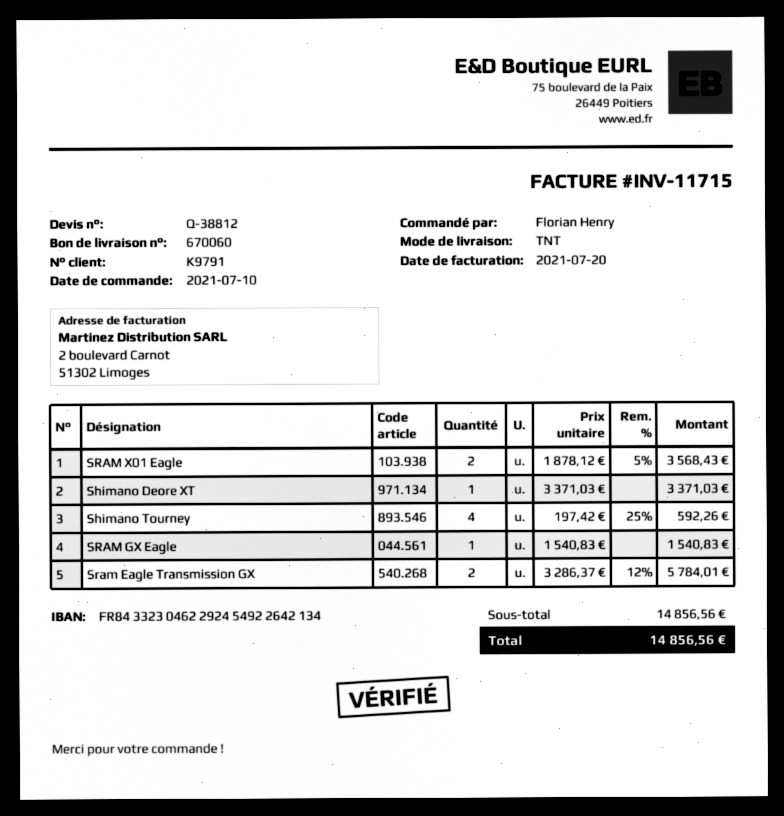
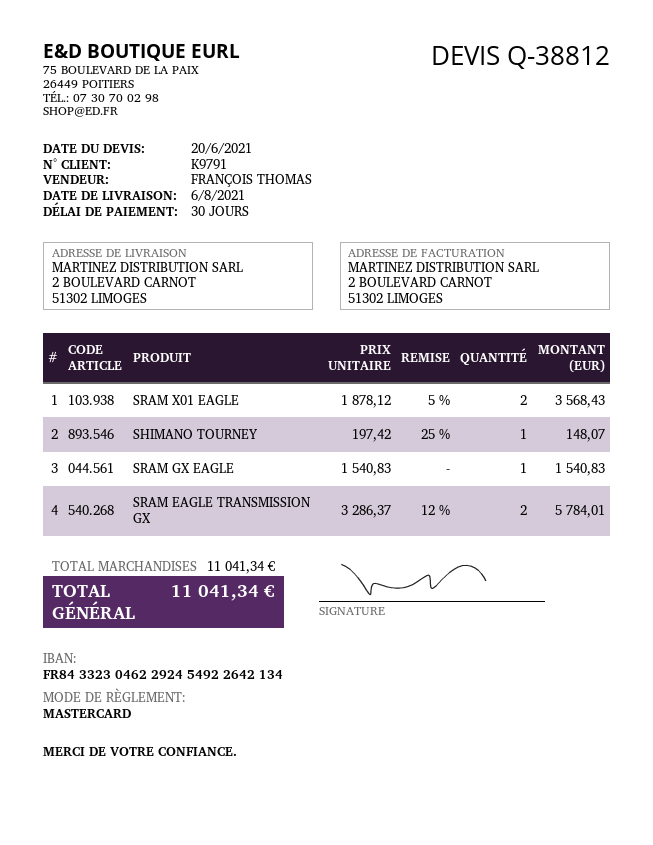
Shimano Deore XT: 1 x 3371.03 = 3371.03 -> none
Shimano Tourney: 4 x 197.42 - 25% = 592.26 -> 1 x 197.42 - 25% = 148.07
subtotal: 14856.56 -> 11041.34
total: 14856.56 -> 11041.34

